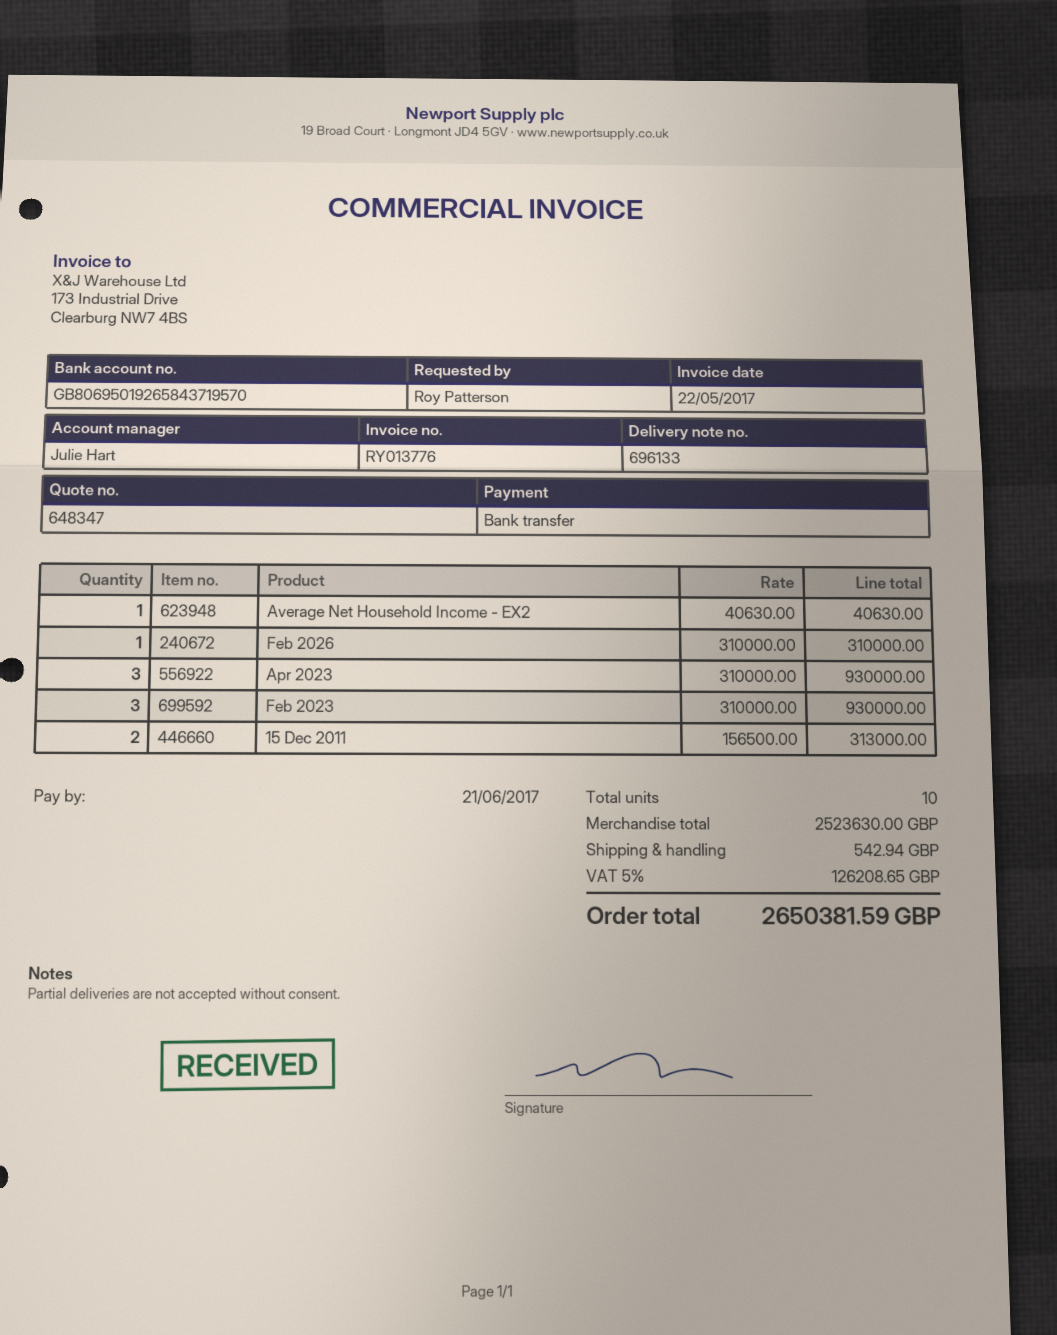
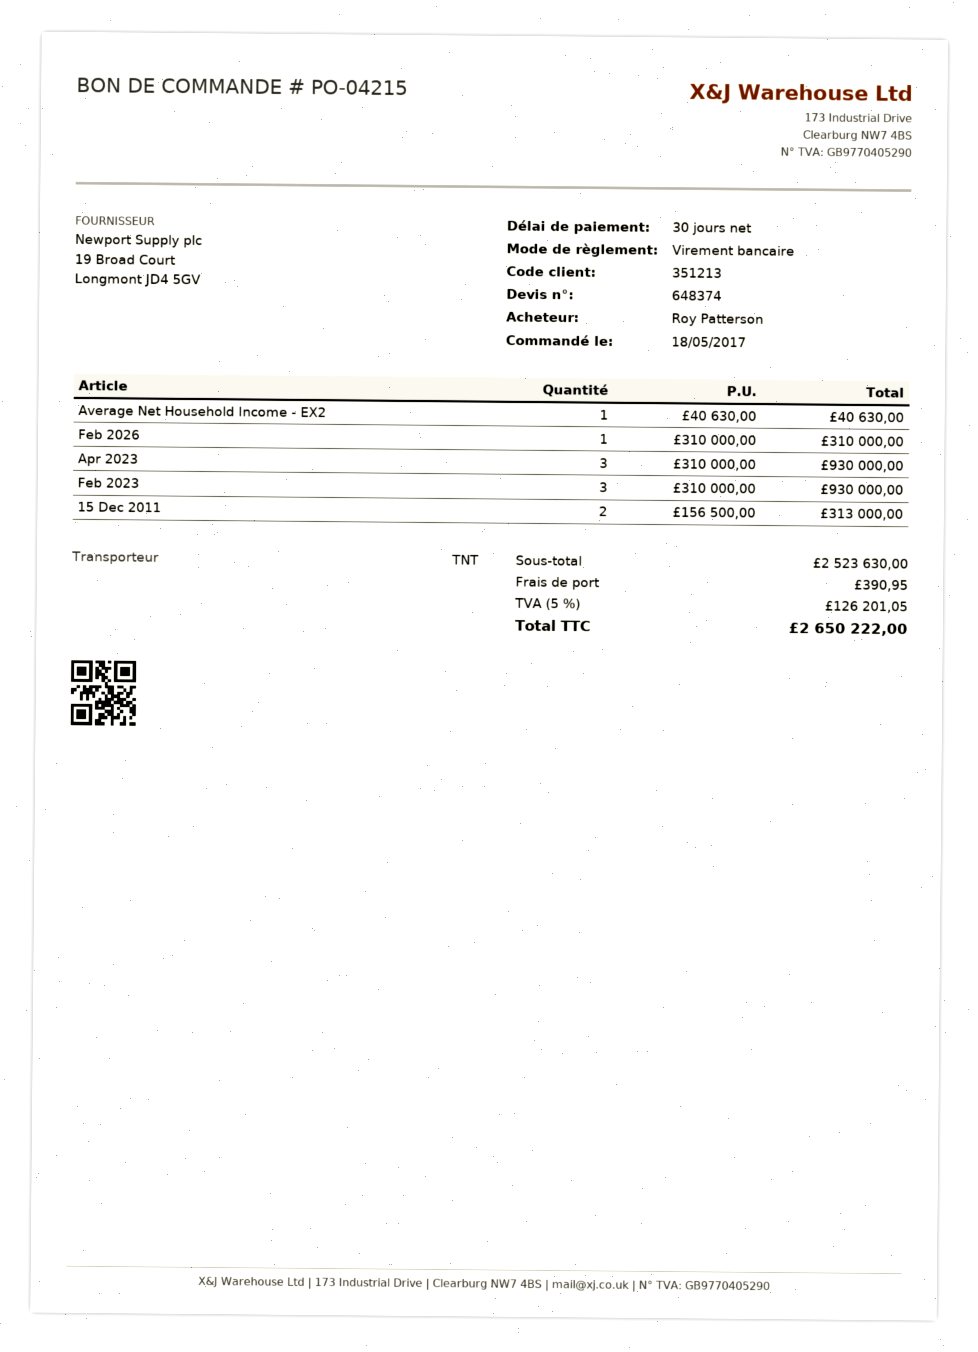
quote number: 648347 -> 648374
shipping: 542.94 -> 390.95
tax: 5% = 126208.65 -> 5% = 126201.05
total: 2650381.59 -> 2650222.00

